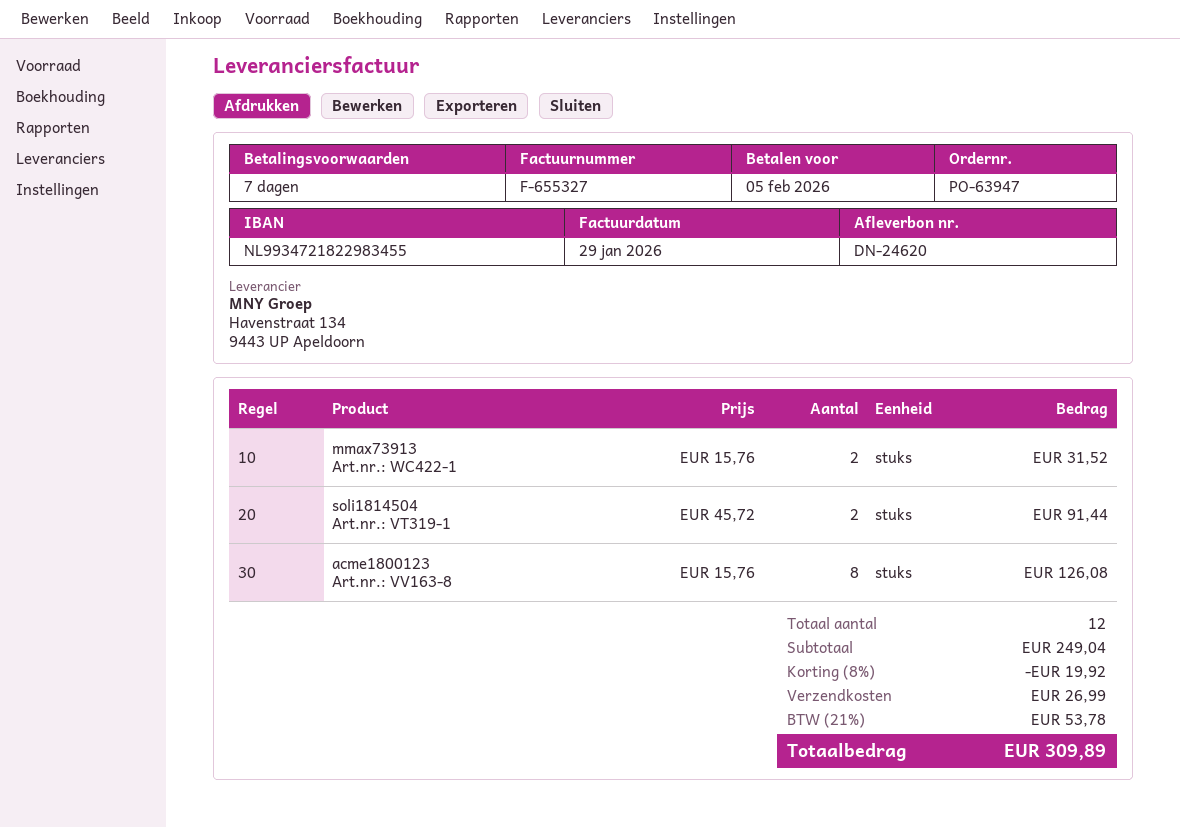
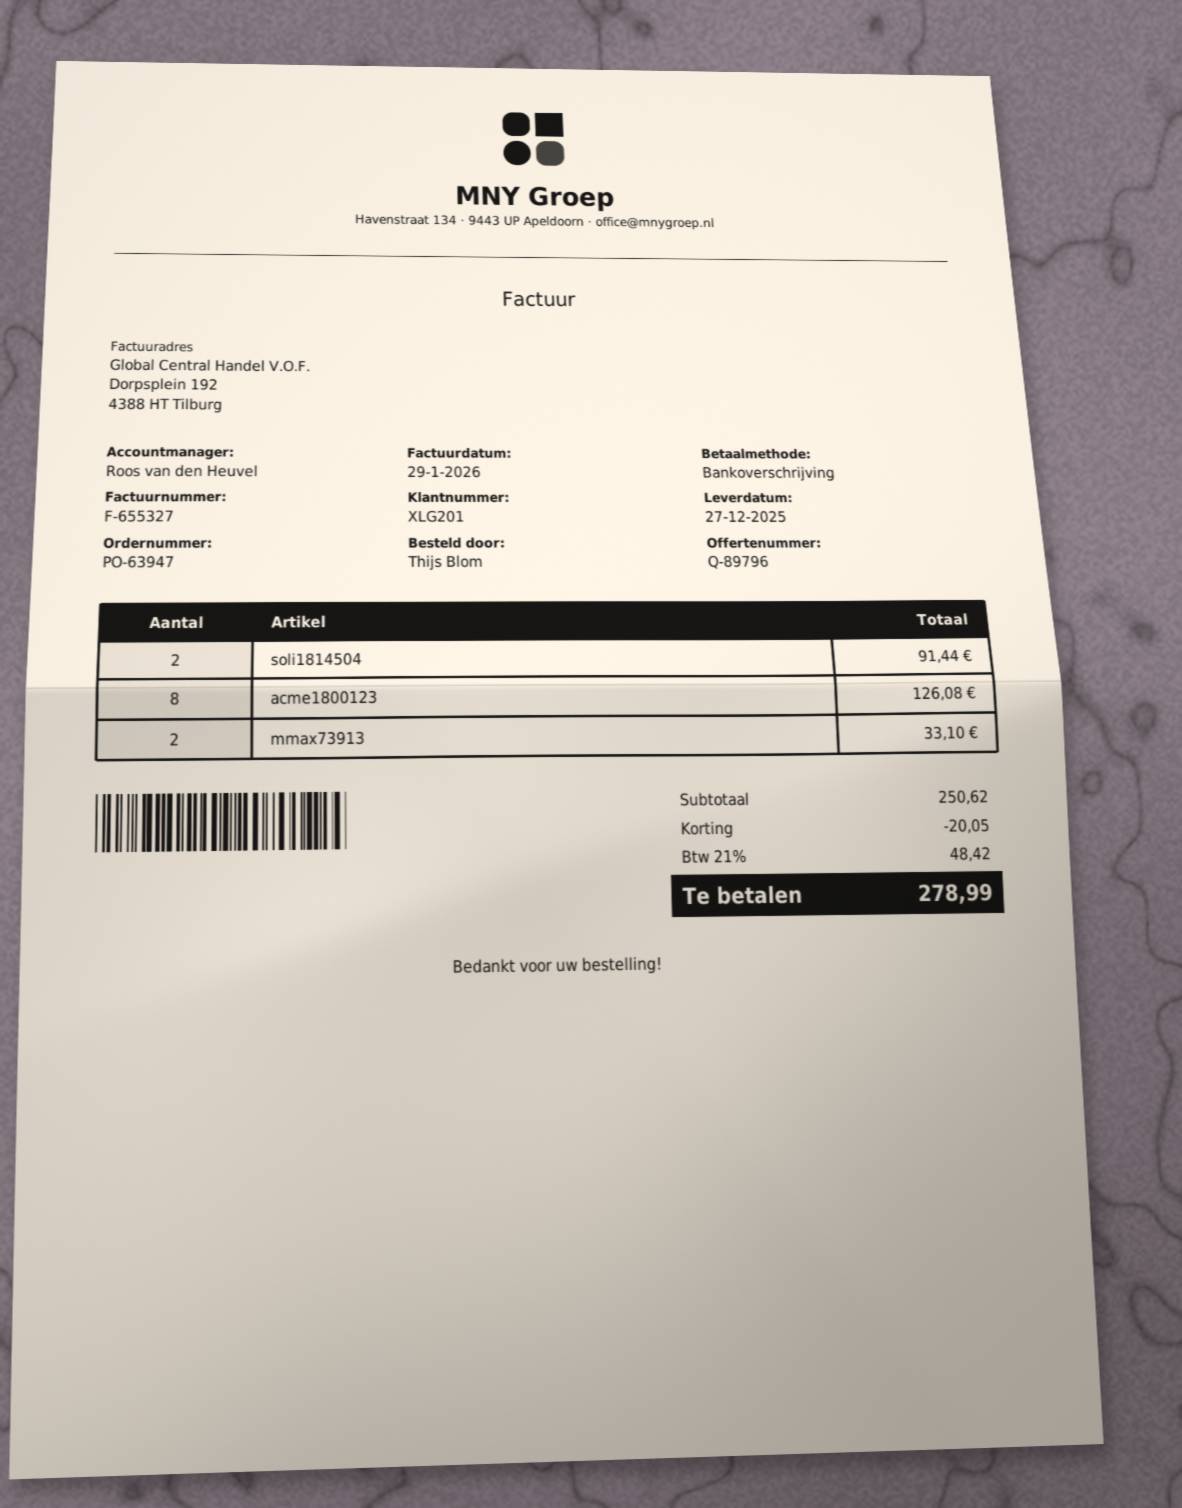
mmax73913: 2 for 31.52 -> 2 for 33.10
subtotal: 249.04 -> 250.62
discount: 19.92 -> 20.05
shipping: 26.99 -> none
tax: 21% = 53.78 -> 21% = 48.42
total: 309.89 -> 278.99

